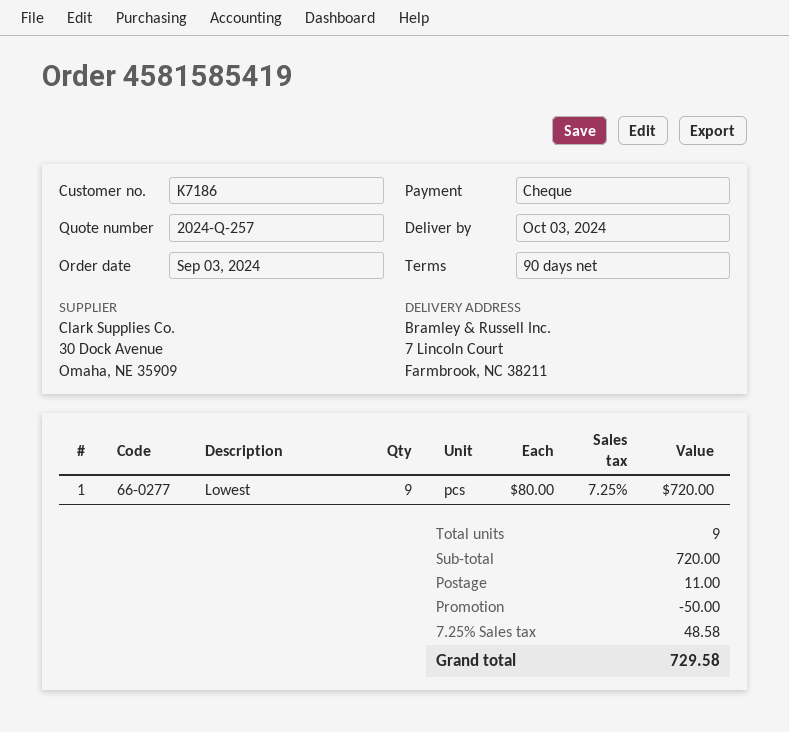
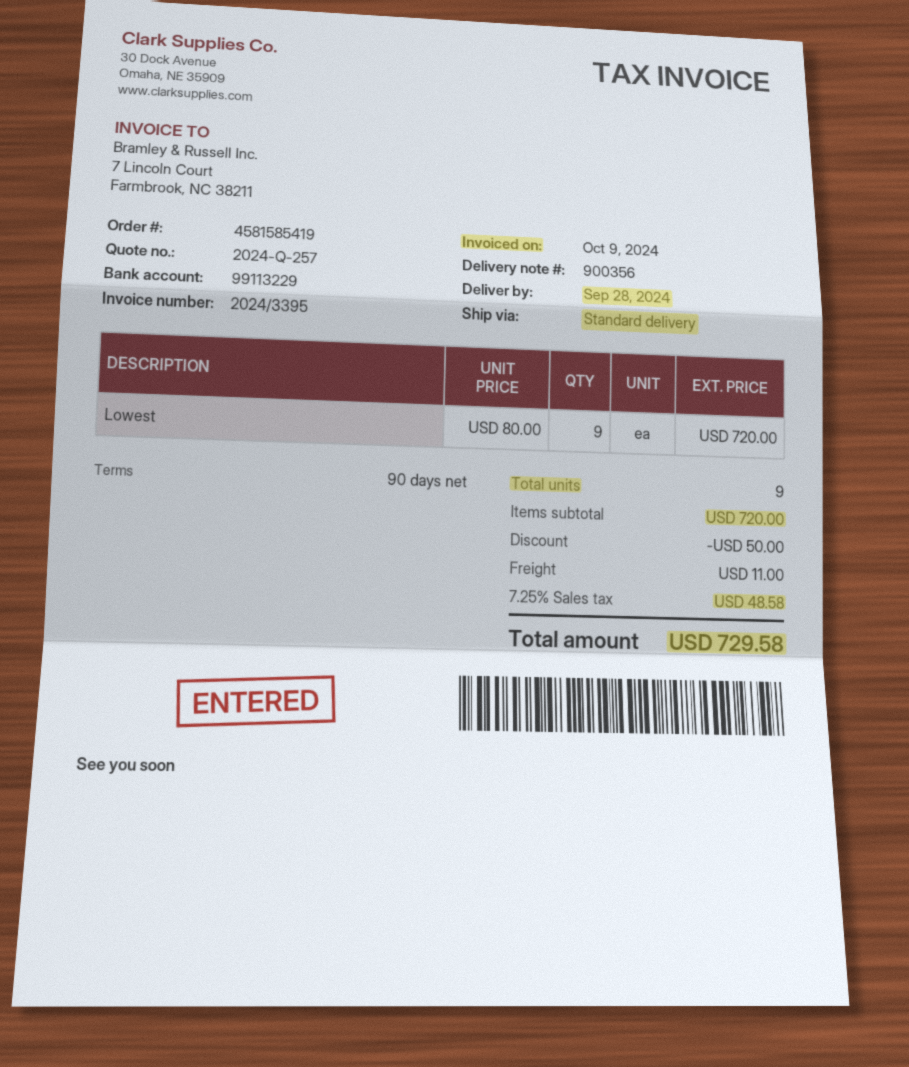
delivery date: 2024-10-03 -> 2024-09-28

